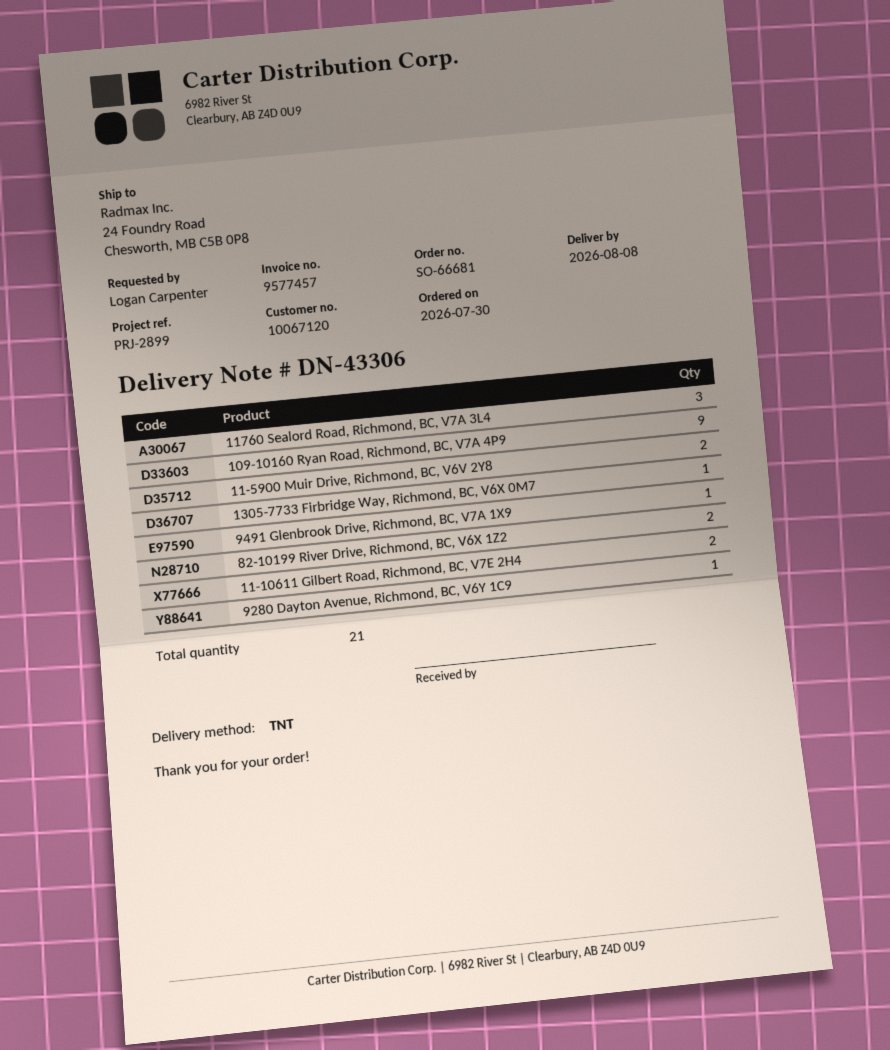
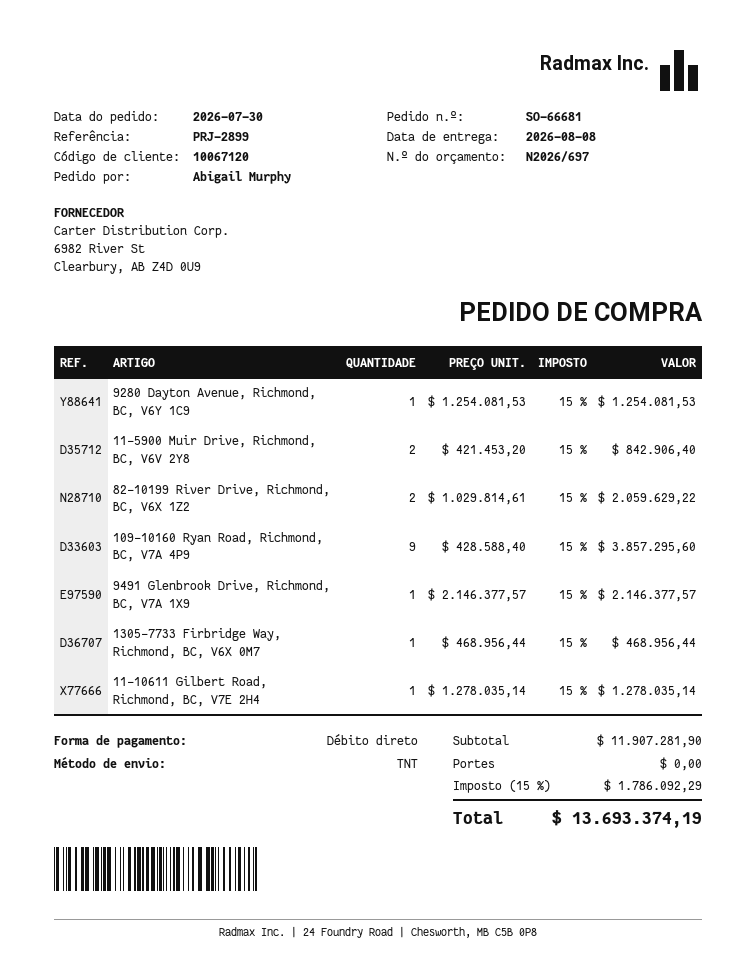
ordered by: Logan Carpenter -> Abigail Murphy
11760 Sealord Road, Richmond, BC, V7A 3L4: 3 -> none
11-10611 Gilbert Road, Richmond, BC, V7E 2H4: 2 -> 1

